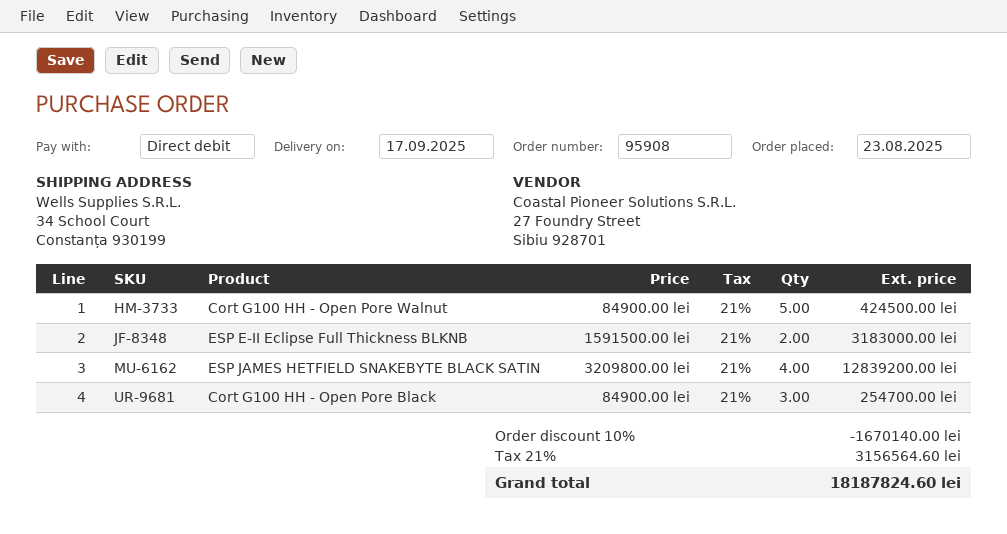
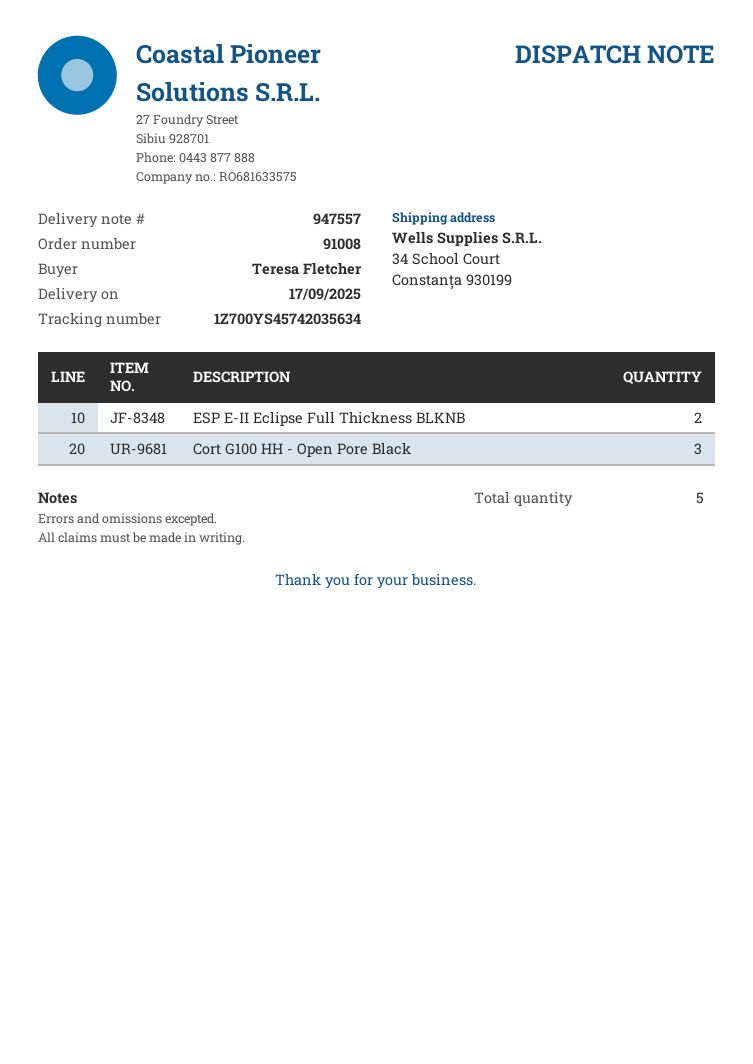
order number: 95908 -> 91008
Cort G100 HH - Open Pore Walnut: 5 -> none
ESP JAMES HETFIELD SNAKEBYTE BLACK SATIN: 4 -> none

